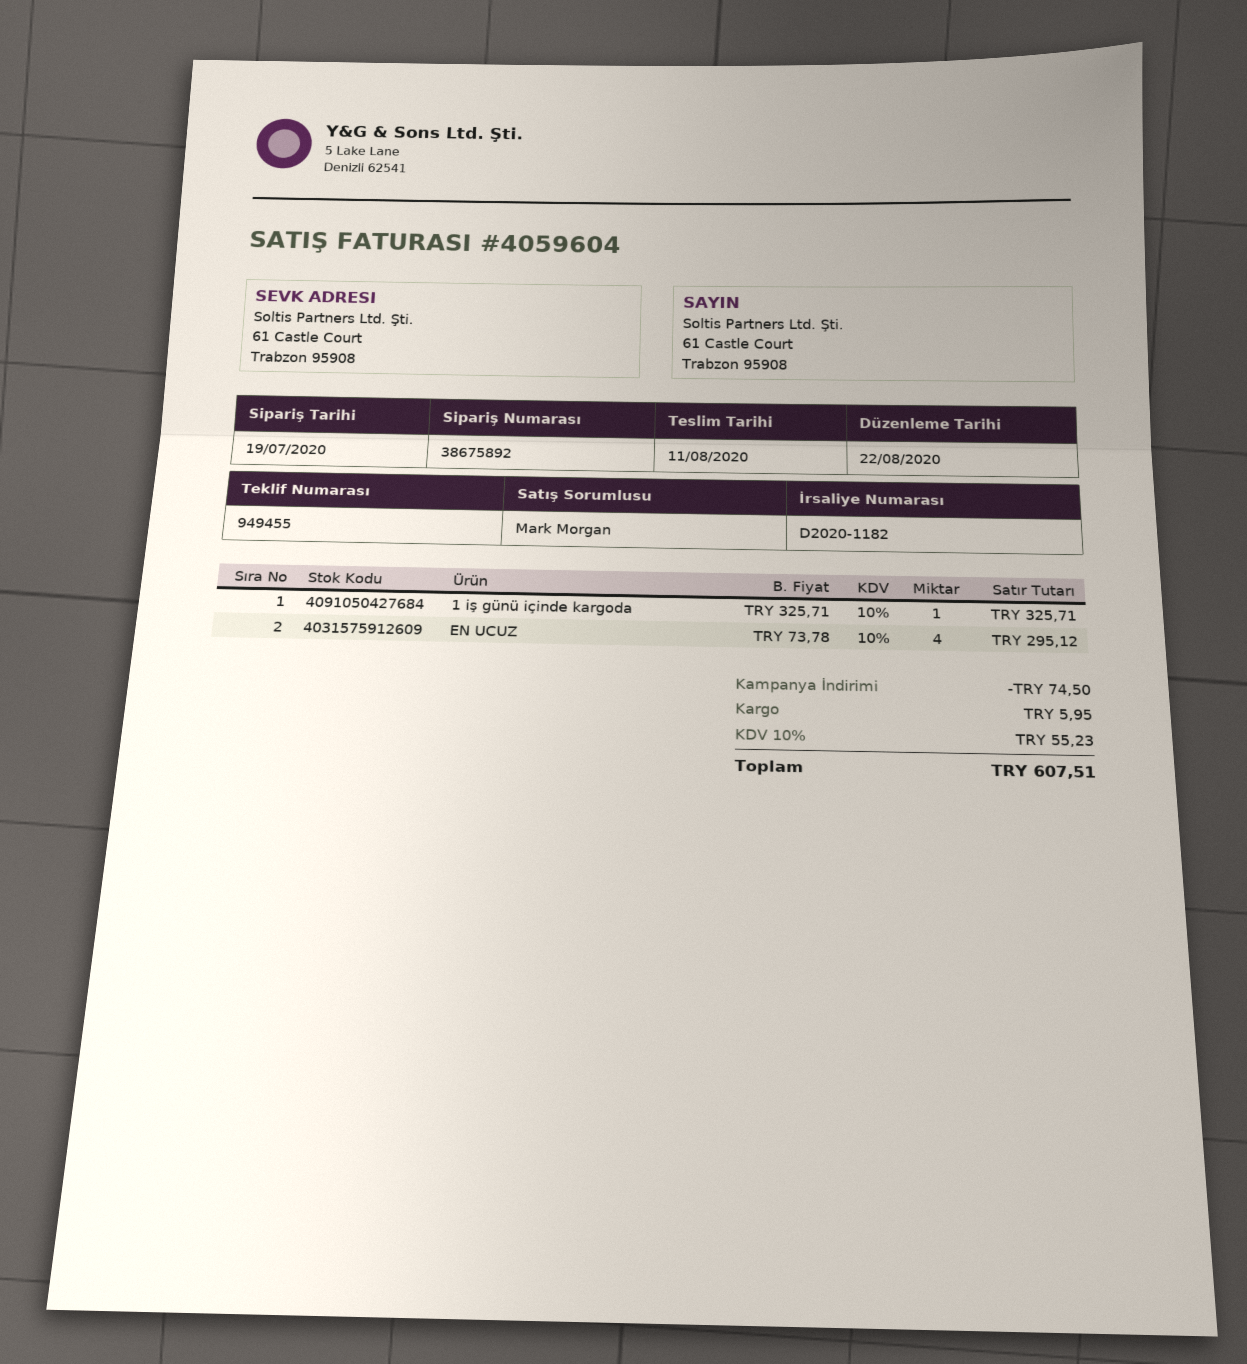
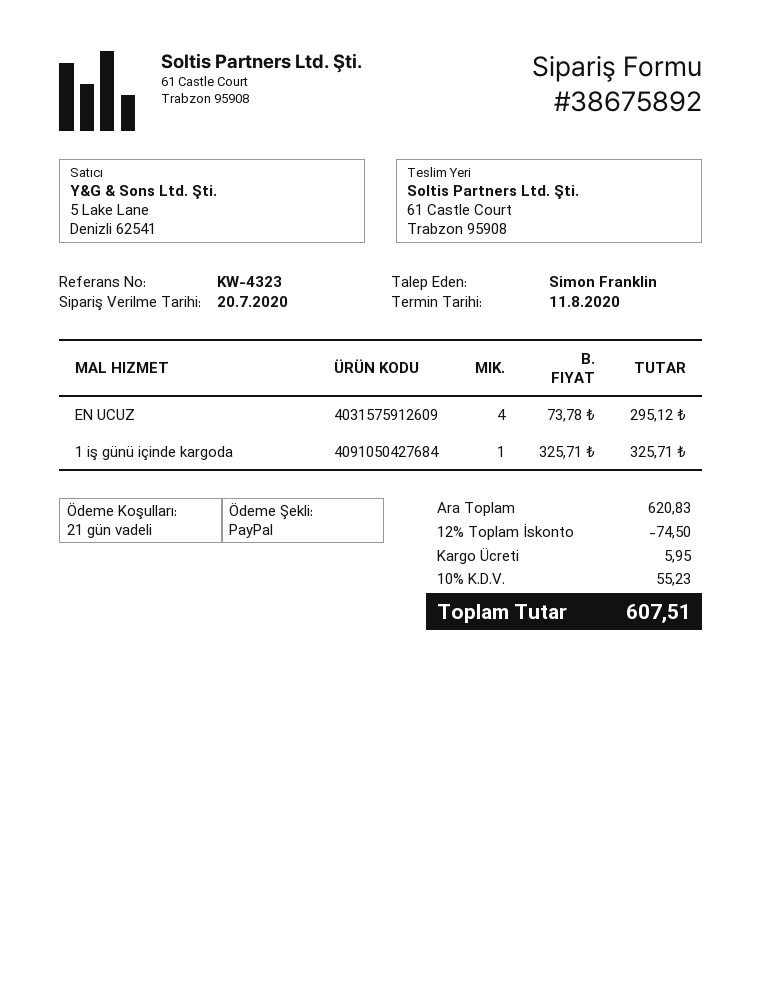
order date: 2020-07-19 -> 2020-07-20

